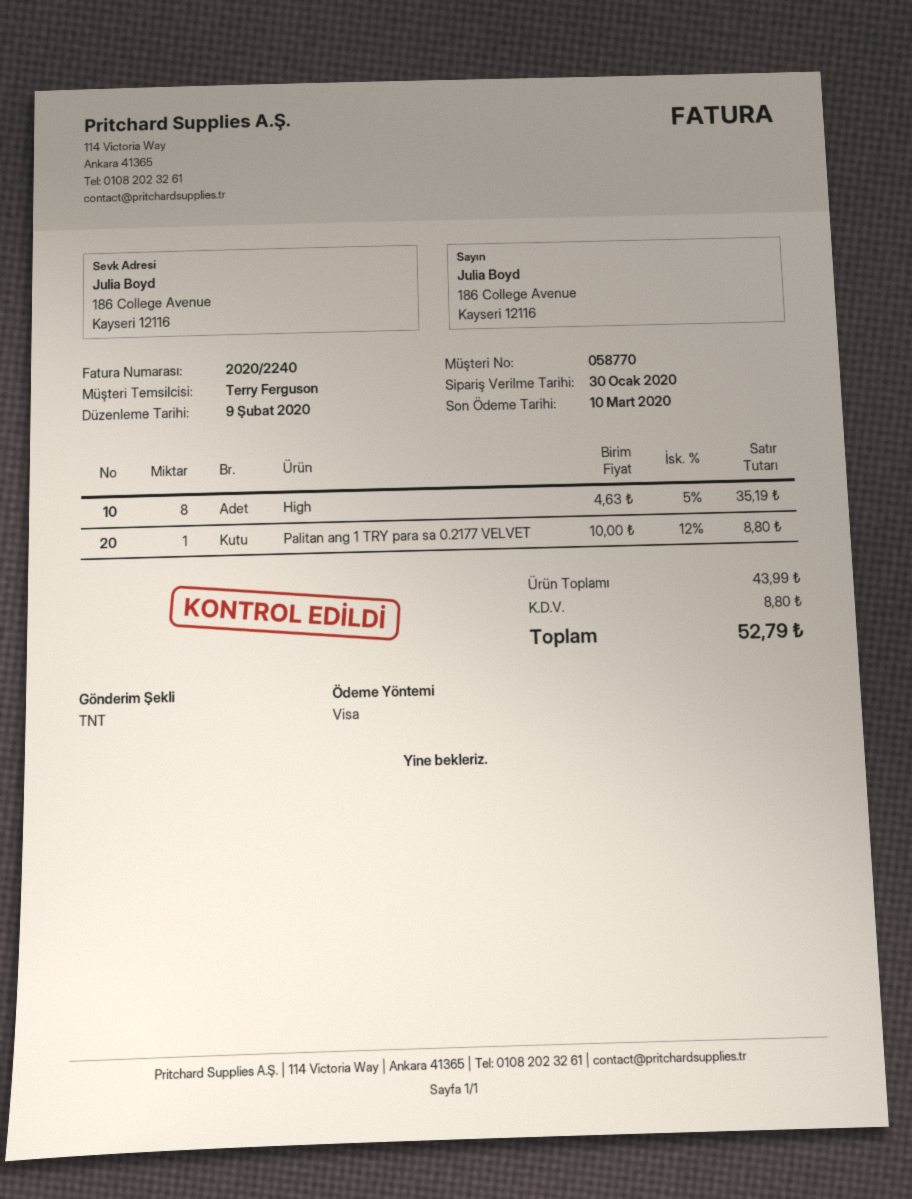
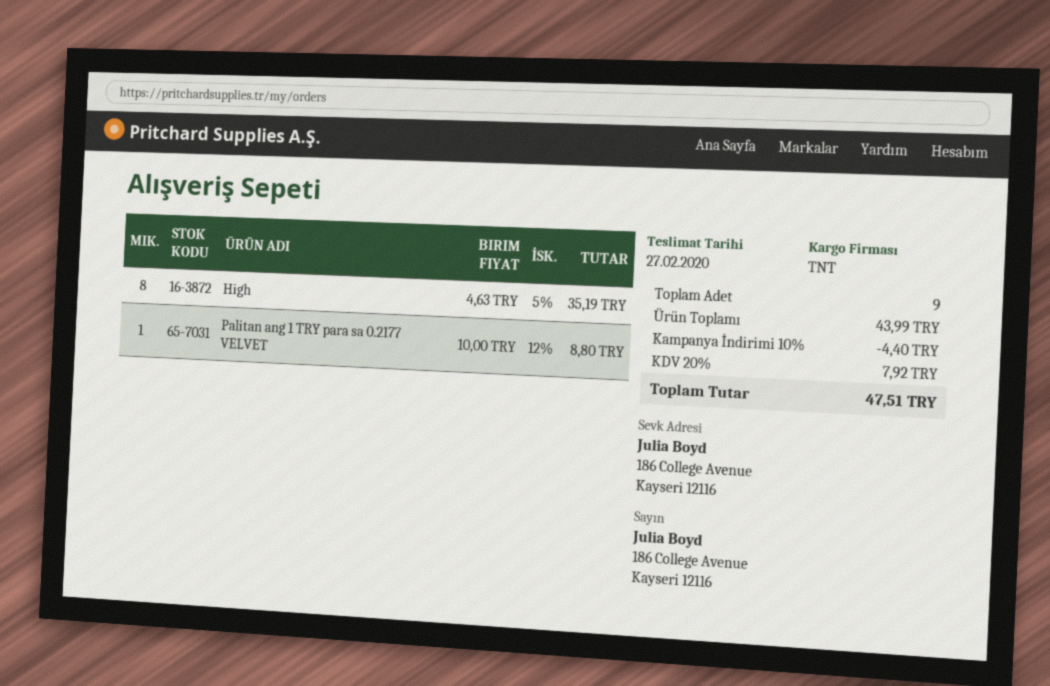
discount: none -> 10% = 4.40
tax: 8.80 -> 7.92
total: 52.79 -> 47.51

